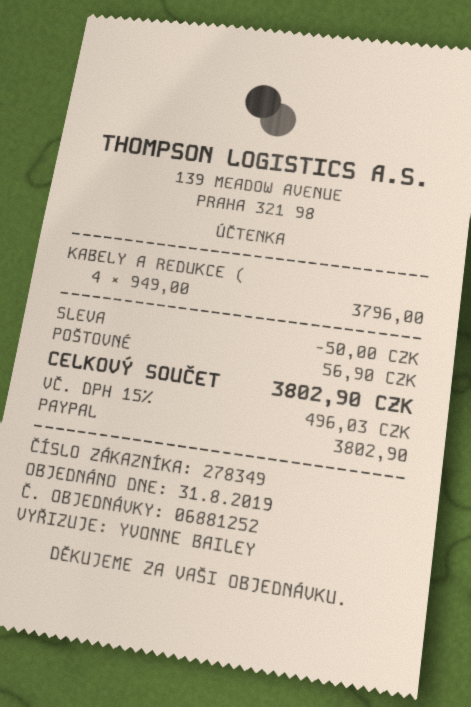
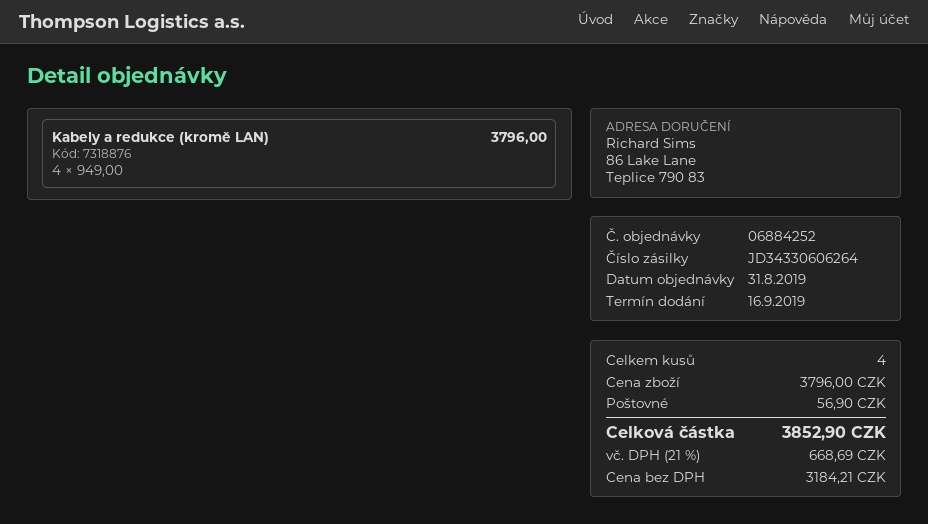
order number: 06881252 -> 06884252
discount: 50.00 -> none
tax: 15% = 496.03 -> 21% = 668.69
total: 3802.90 -> 3852.90

